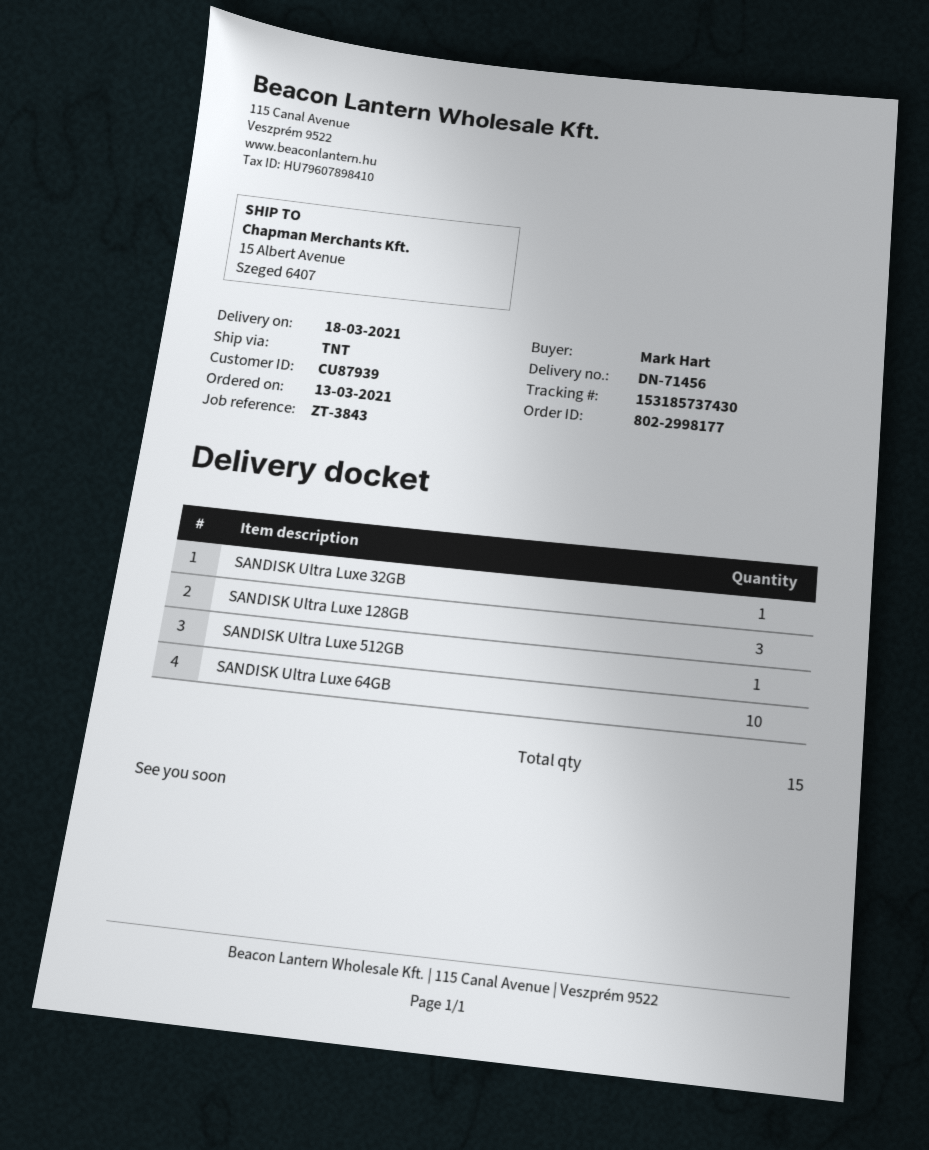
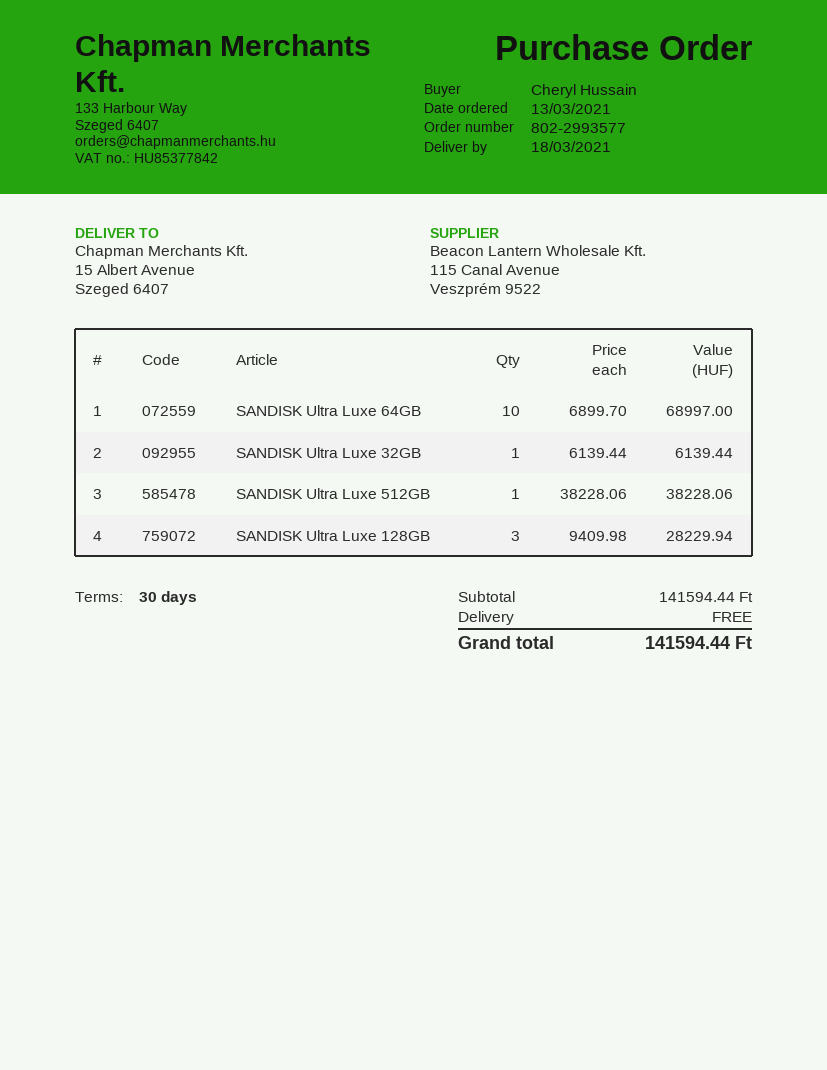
order number: 802-2998177 -> 802-2993577
ordered by: Mark Hart -> Cheryl Hussain

